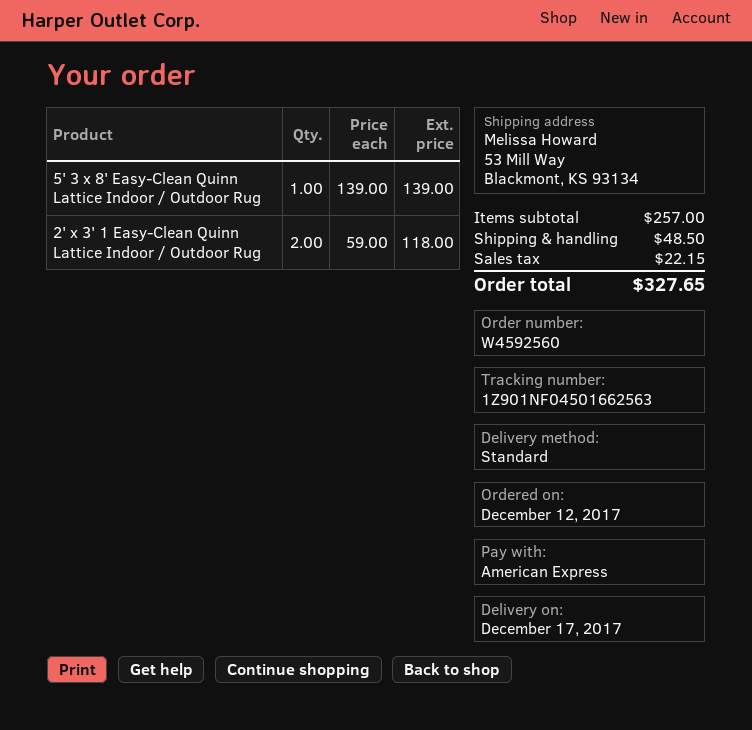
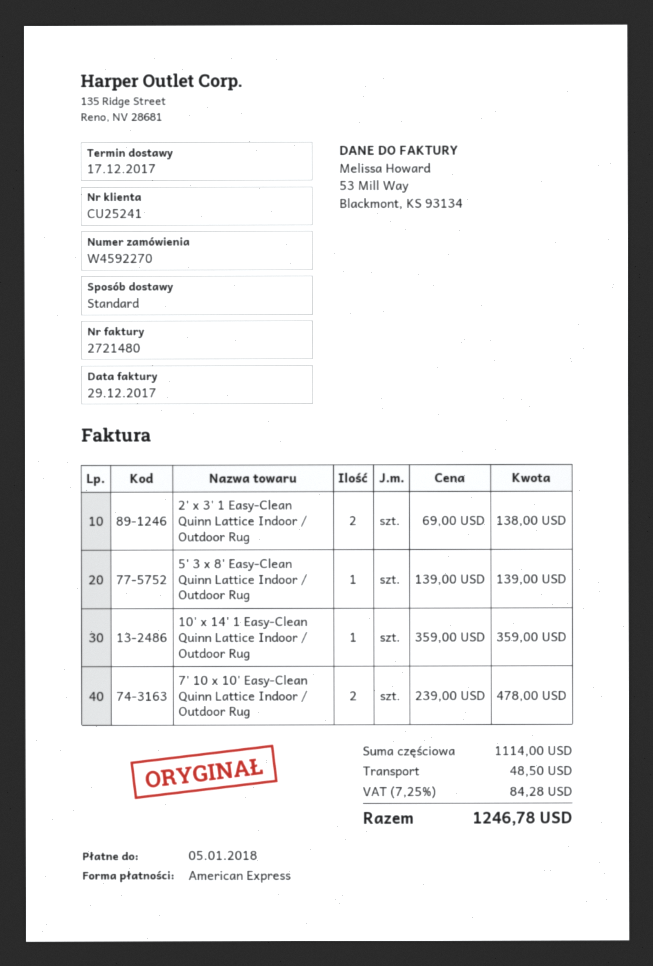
order number: W4592560 -> W4592270
2' x 3' 1 Easy-Clean Quinn Lattice Indoor / Outdoor Rug: 2 x 59.00 = 118.00 -> 2 x 69.00 = 138.00
10' x 14' 1 Easy-Clean Quinn Lattice Indoor / Outdoor Rug: none -> 1 x 359.00 = 359.00
7' 10 x 10' Easy-Clean Quinn Lattice Indoor / Outdoor Rug: none -> 2 x 239.00 = 478.00
subtotal: 257.00 -> 1114.00
tax: 22.15 -> 84.28
total: 327.65 -> 1246.78

